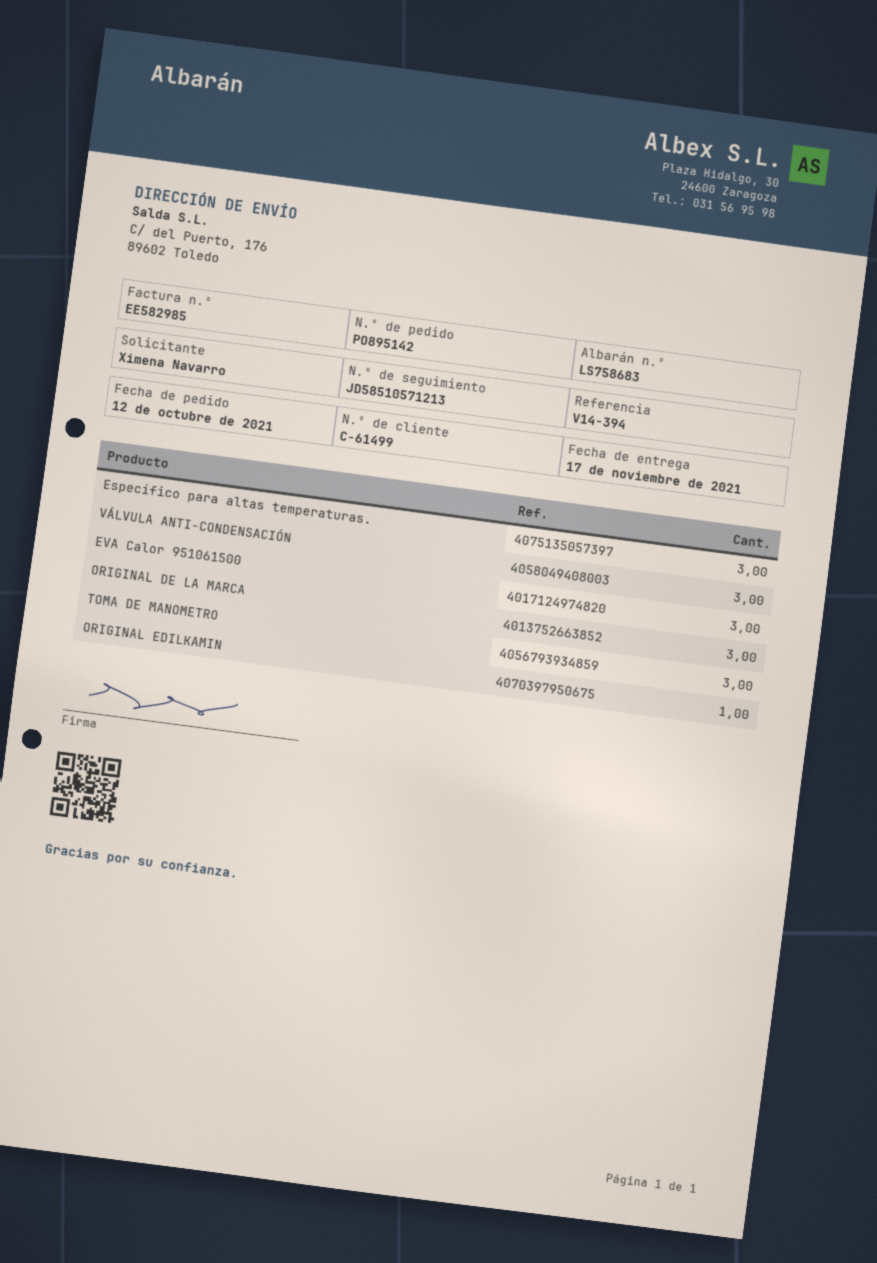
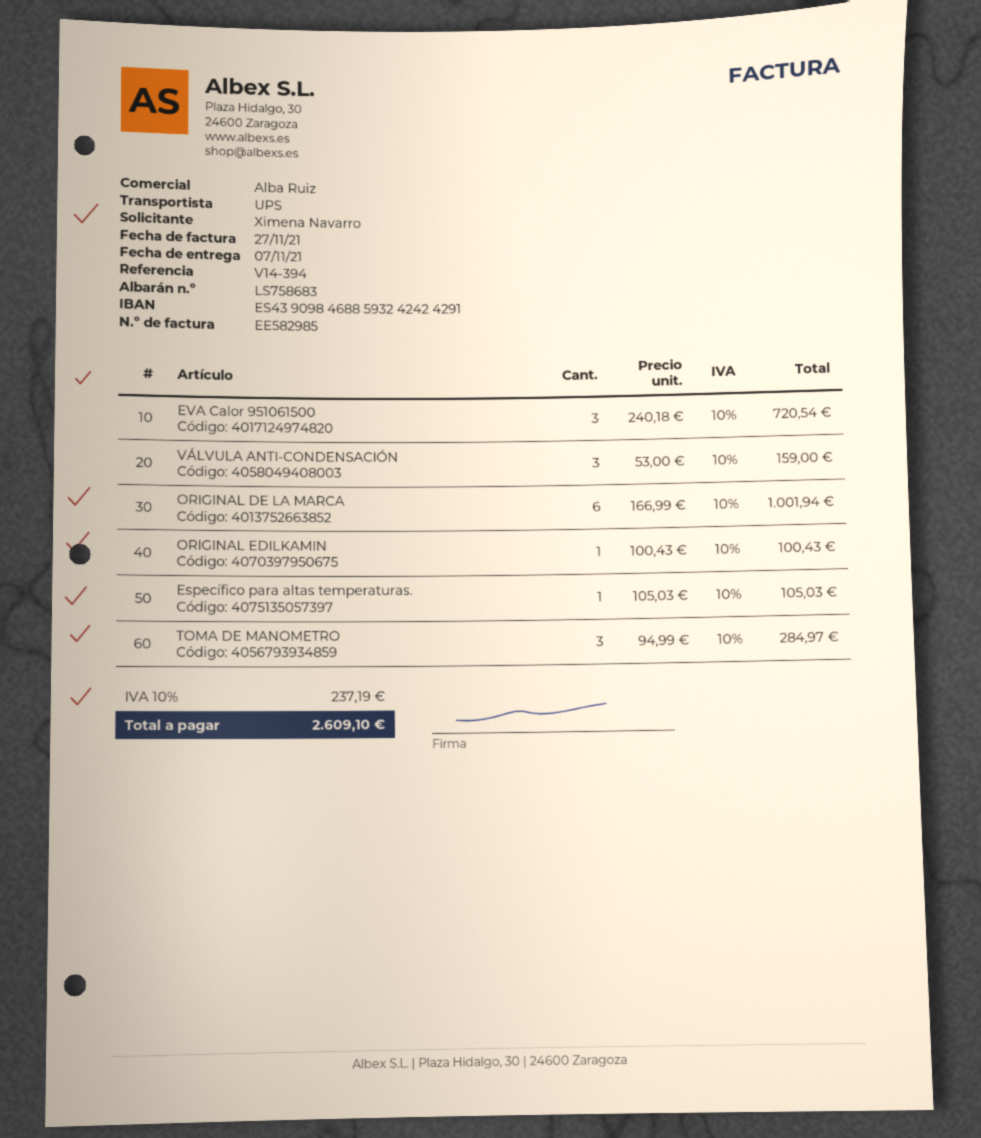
delivery date: 2021-11-17 -> 2021-11-07
Específico para altas temperaturas.: 3 -> 1
ORIGINAL DE LA MARCA: 3 -> 6

